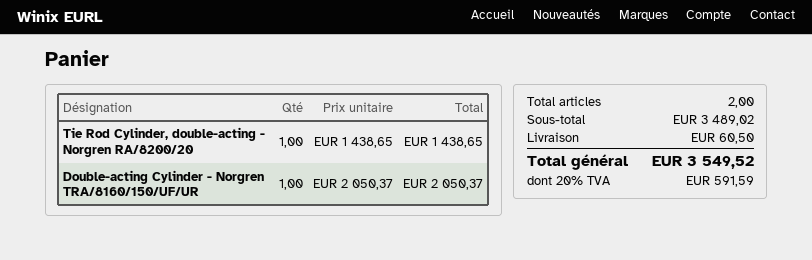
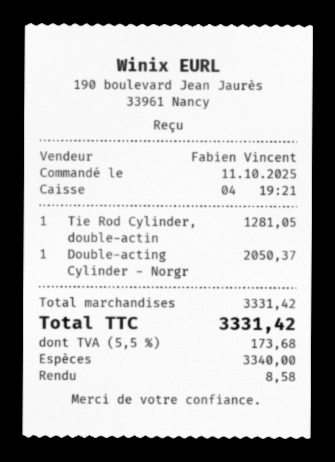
Tie Rod Cylinder, double-acting - Norgren RA/8200/20: 1 x 1438.65 = 1438.65 -> 1 x 1281.05 = 1281.05
subtotal: 3489.02 -> 3331.42
shipping: 60.50 -> none
tax: 20% = 591.59 -> 5.5% = 173.68
total: 3549.52 -> 3331.42

